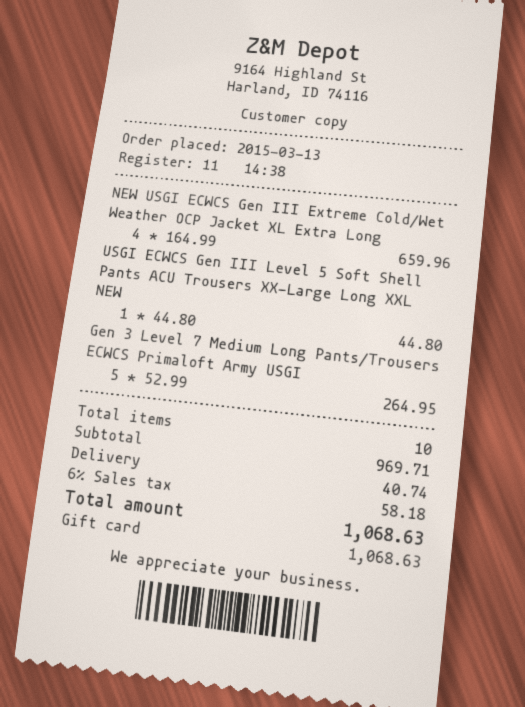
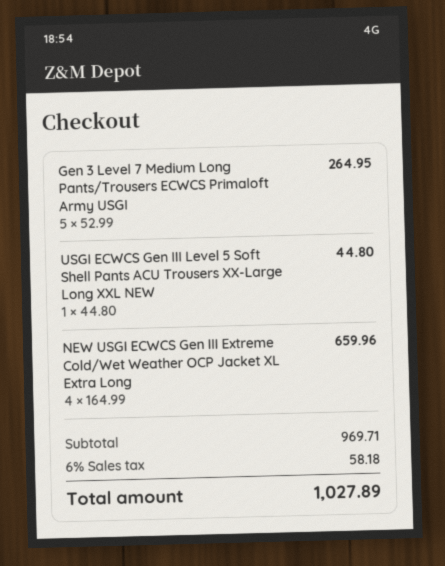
shipping: 40.74 -> none
total: 1068.63 -> 1027.89

